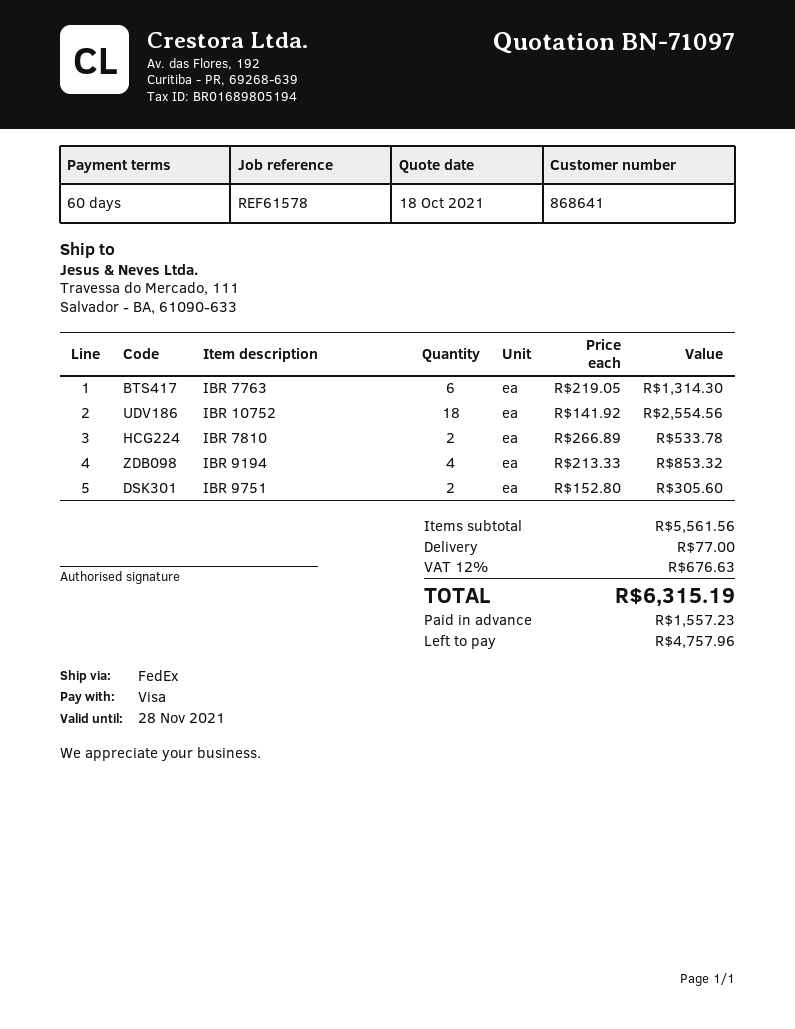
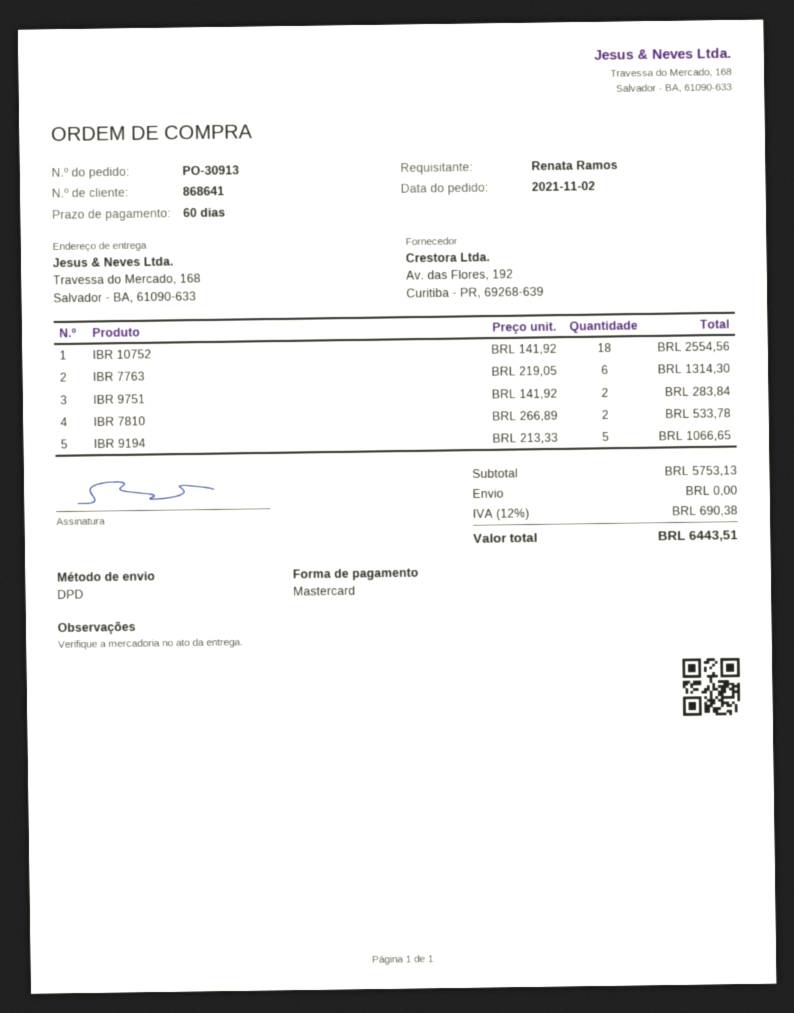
payment method: Visa -> Mastercard
shipping method: FedEx -> DPD
ship to: Travessa do Mercado, 111, Salvador - BA, 61090-633 -> Travessa do Mercado, 168, Salvador - BA, 61090-633
IBR 9194: 4 x 213.33 = 853.32 -> 5 x 213.33 = 1066.65
IBR 9751: 2 x 152.80 = 305.60 -> 2 x 141.92 = 283.84
subtotal: 5561.56 -> 5753.13
shipping: 77.00 -> 0.00
tax: 12% = 676.63 -> 12% = 690.38
total: 6315.19 -> 6443.51

